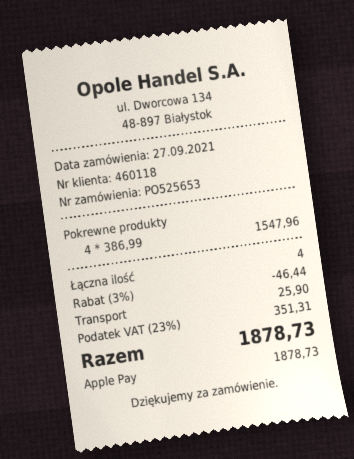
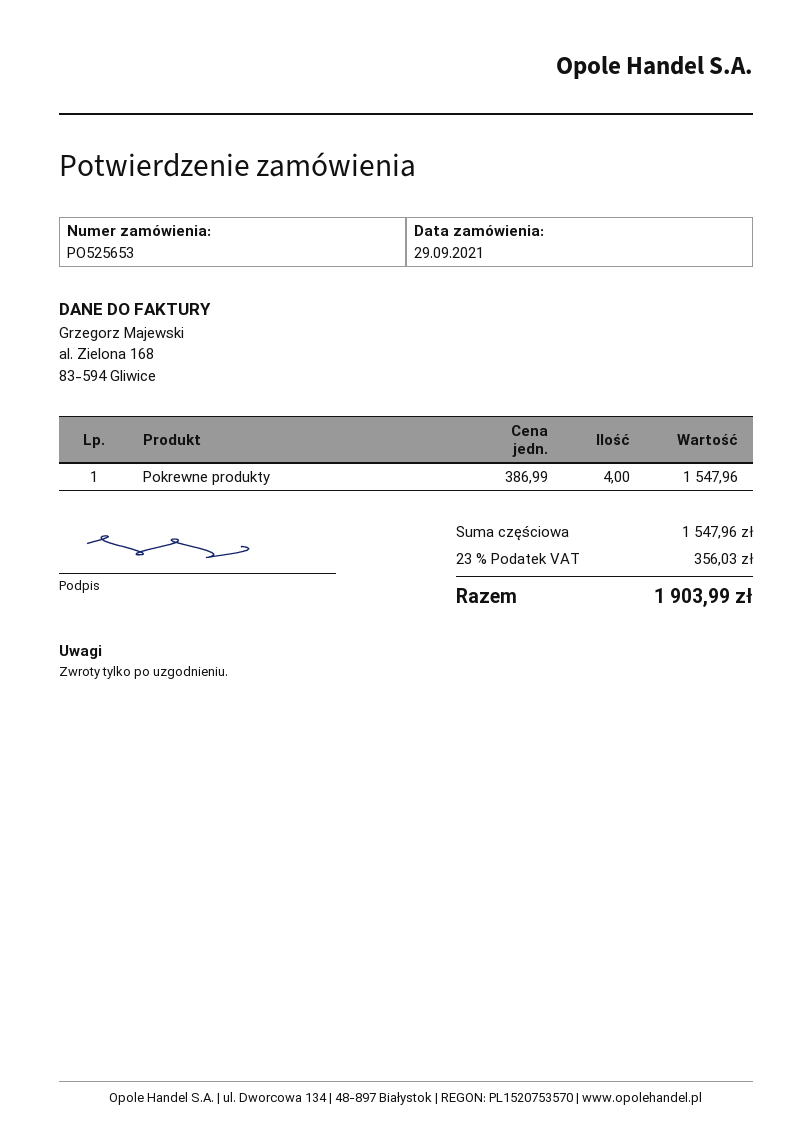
order date: 2021-09-27 -> 2021-09-29
discount: 3% = 46.44 -> none
shipping: 25.90 -> none
tax: 23% = 351.31 -> 23% = 356.03
total: 1878.73 -> 1903.99

